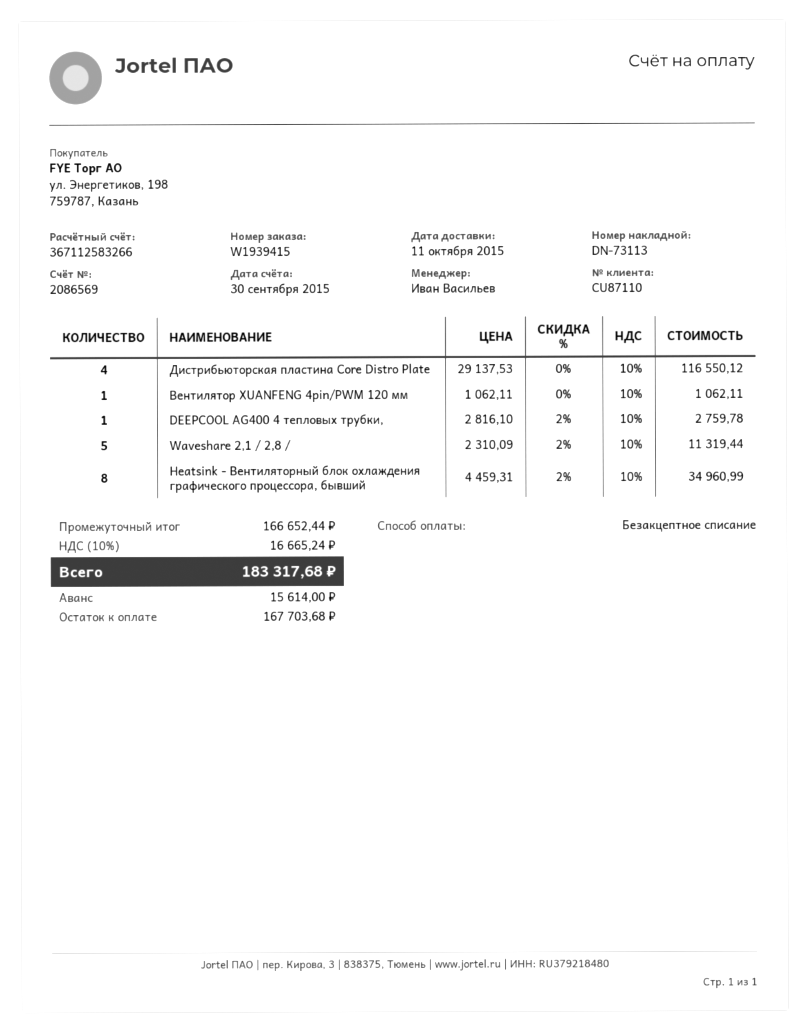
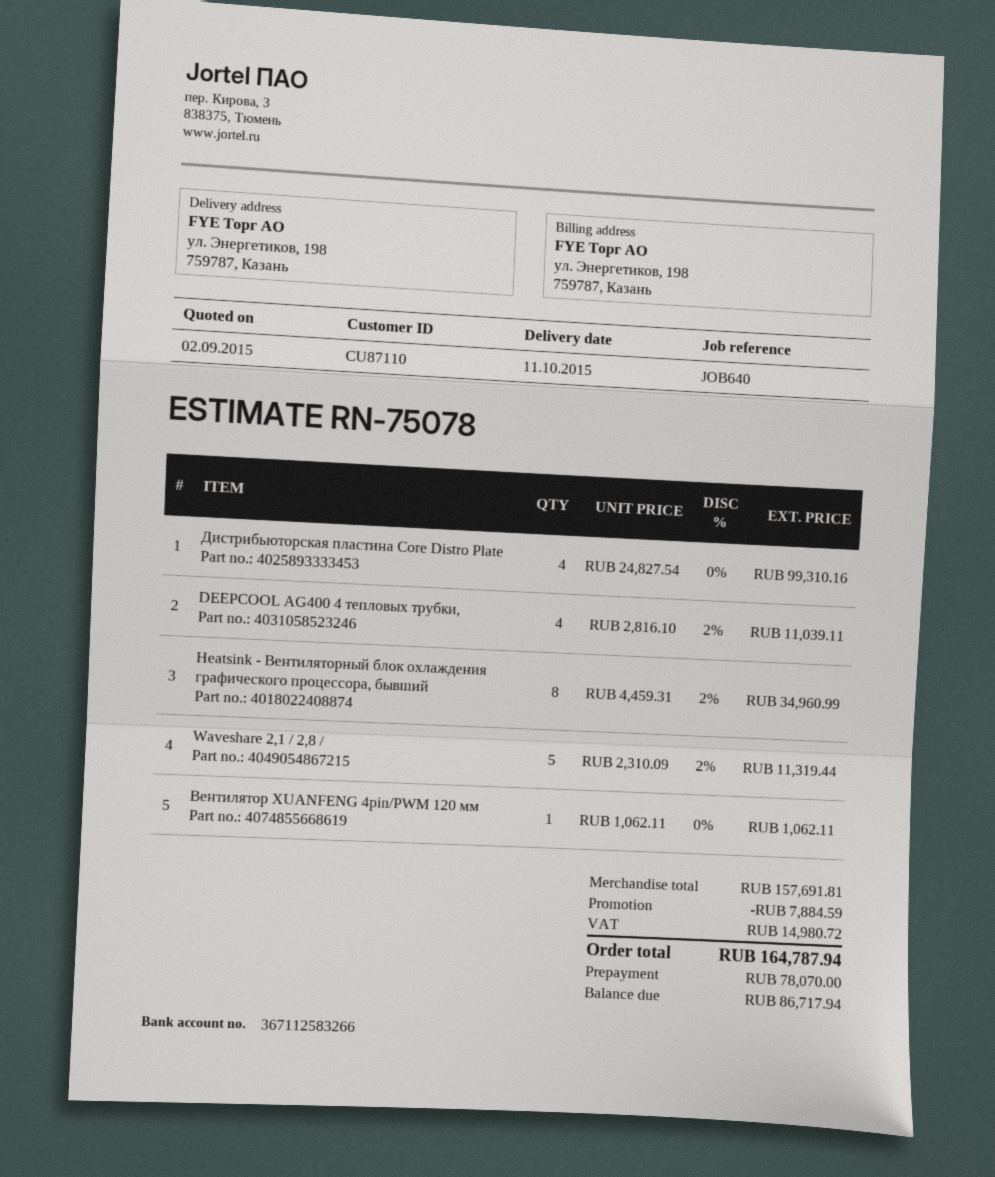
Дистрибьюторская пластина Core Distro Plate: 4 x 29137.53 = 116550.12 -> 4 x 24827.54 = 99310.16
DEEPCOOL AG400 4 тепловых трубки,: 1 x 2816.10 - 2% = 2759.78 -> 4 x 2816.10 - 2% = 11039.11
subtotal: 166652.44 -> 157691.81
discount: none -> 7884.59
tax: 16665.24 -> 14980.72
total: 183317.68 -> 164787.94
deposit: 15614.00 -> 78070.00
balance: 167703.68 -> 86717.94

